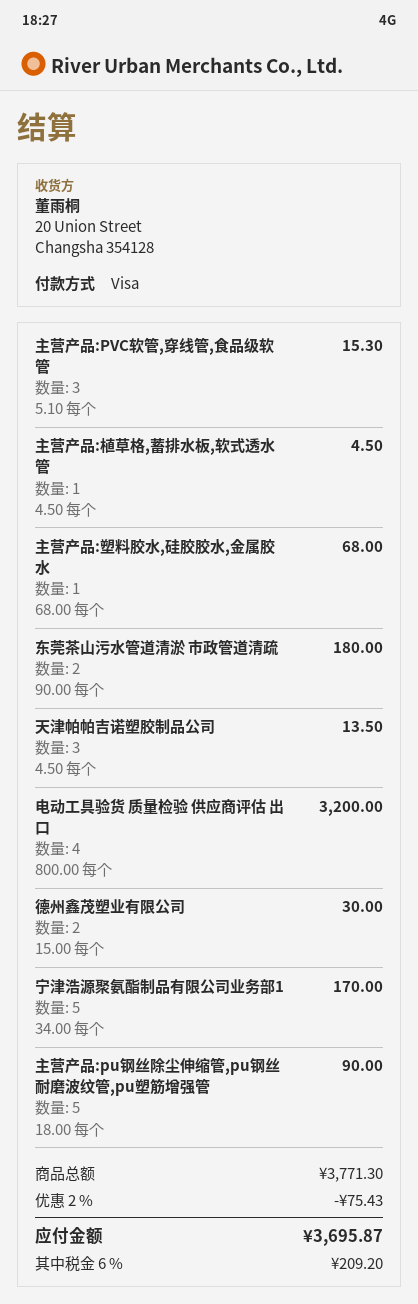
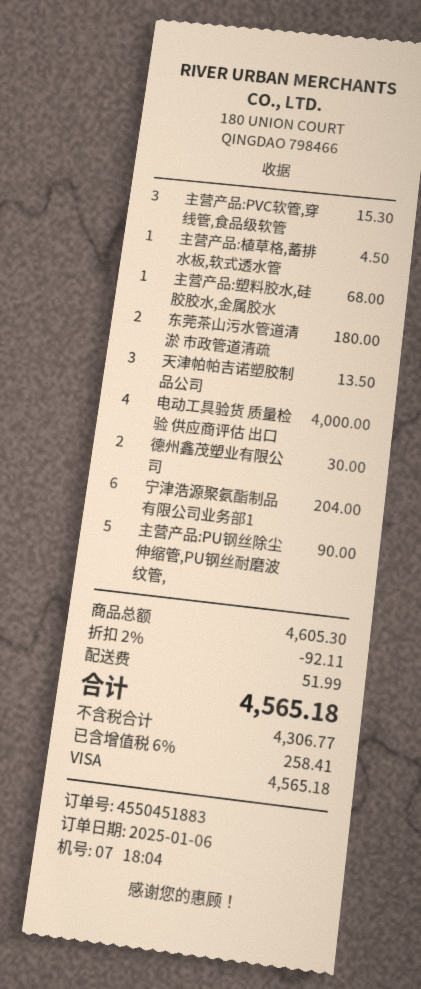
电动工具验货 质量检验 供应商评估 出口: 4 for 3200.00 -> 4 for 4000.00
宁津浩源聚氨酯制品有限公司业务部1: 5 for 170.00 -> 6 for 204.00
subtotal: 3771.30 -> 4605.30
discount: 2% = 75.43 -> 2% = 92.11
shipping: none -> 51.99
tax: 6% = 209.20 -> 6% = 258.41
total: 3695.87 -> 4565.18

